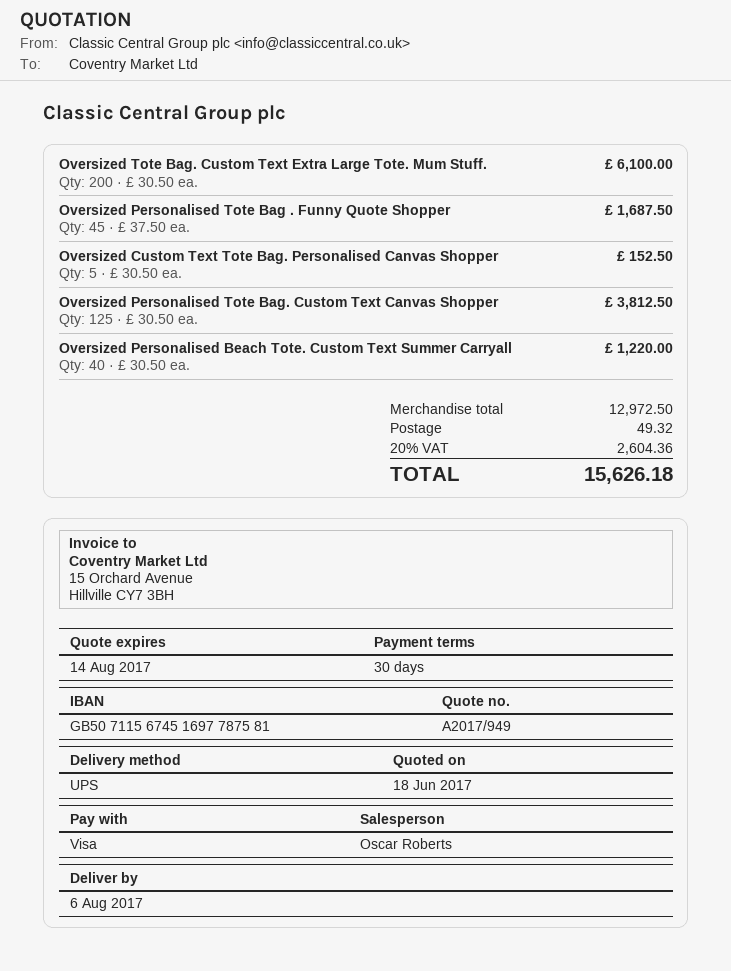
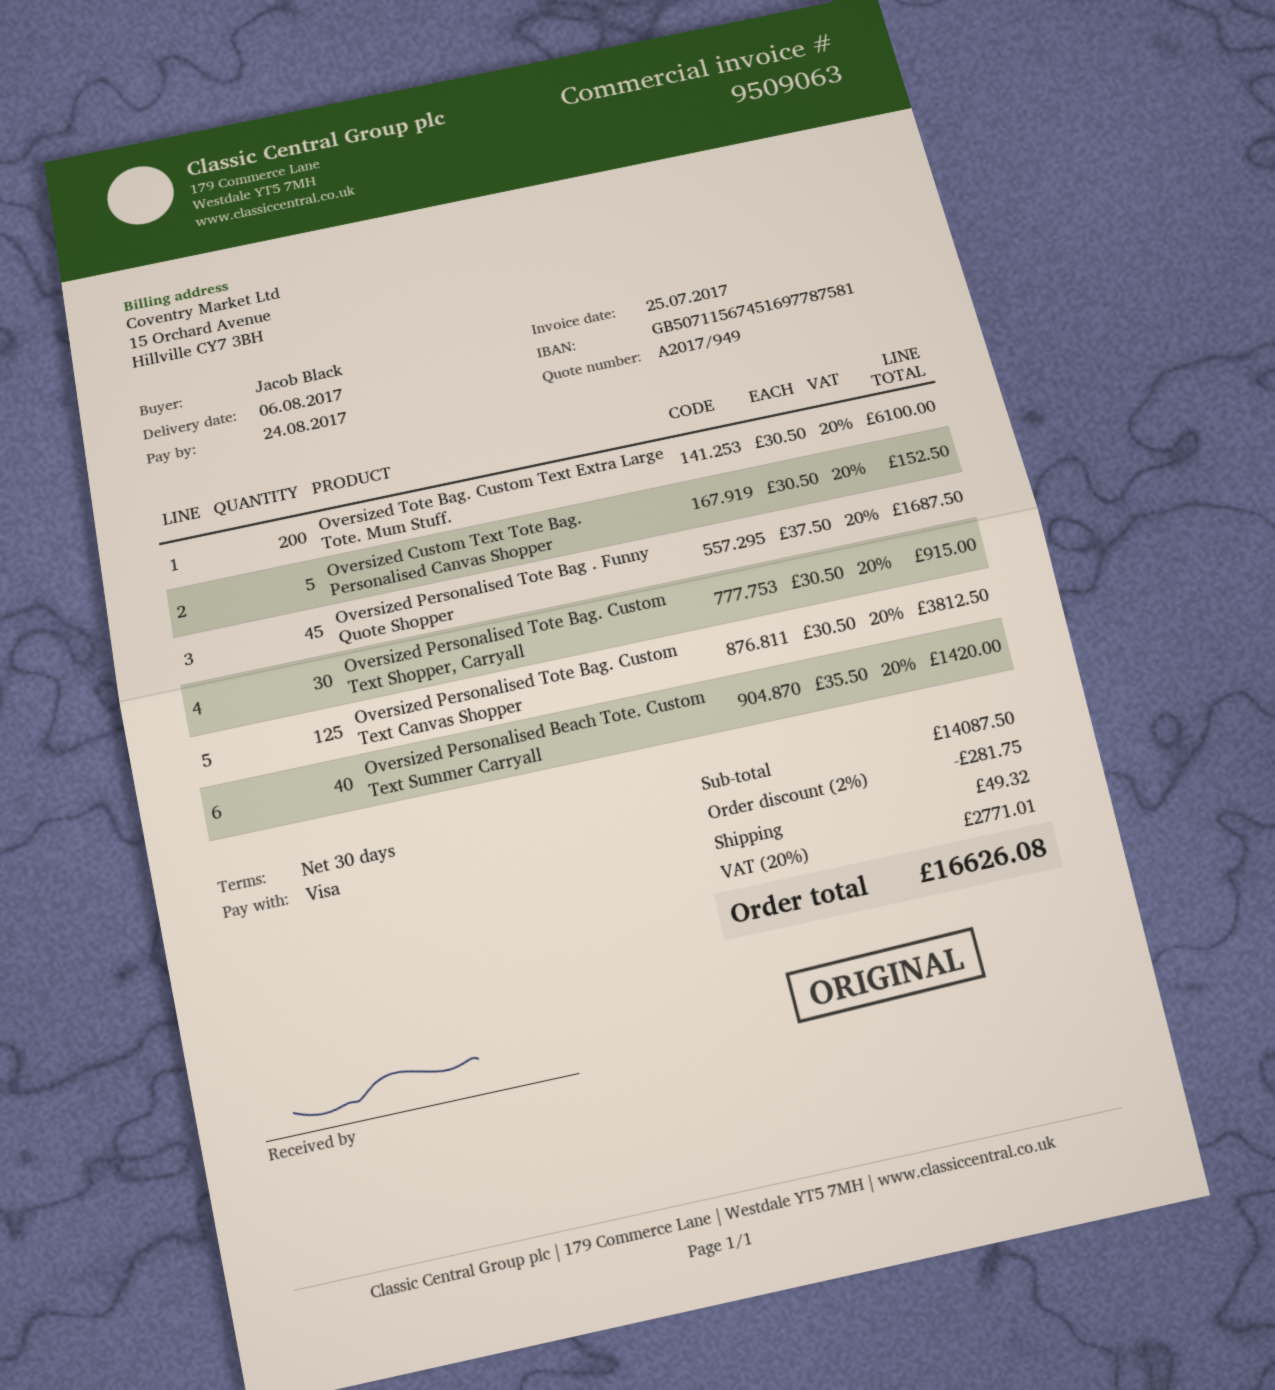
Oversized Personalised Beach Tote. Custom Text Summer Carryall: 40 x 30.50 = 1220.00 -> 40 x 35.50 = 1420.00
Oversized Personalised Tote Bag. Custom Text Shopper, Carryall: none -> 30 x 30.50 = 915.00
subtotal: 12972.50 -> 14087.50
discount: none -> 2% = 281.75
tax: 20% = 2604.36 -> 20% = 2771.01
total: 15626.18 -> 16626.08

